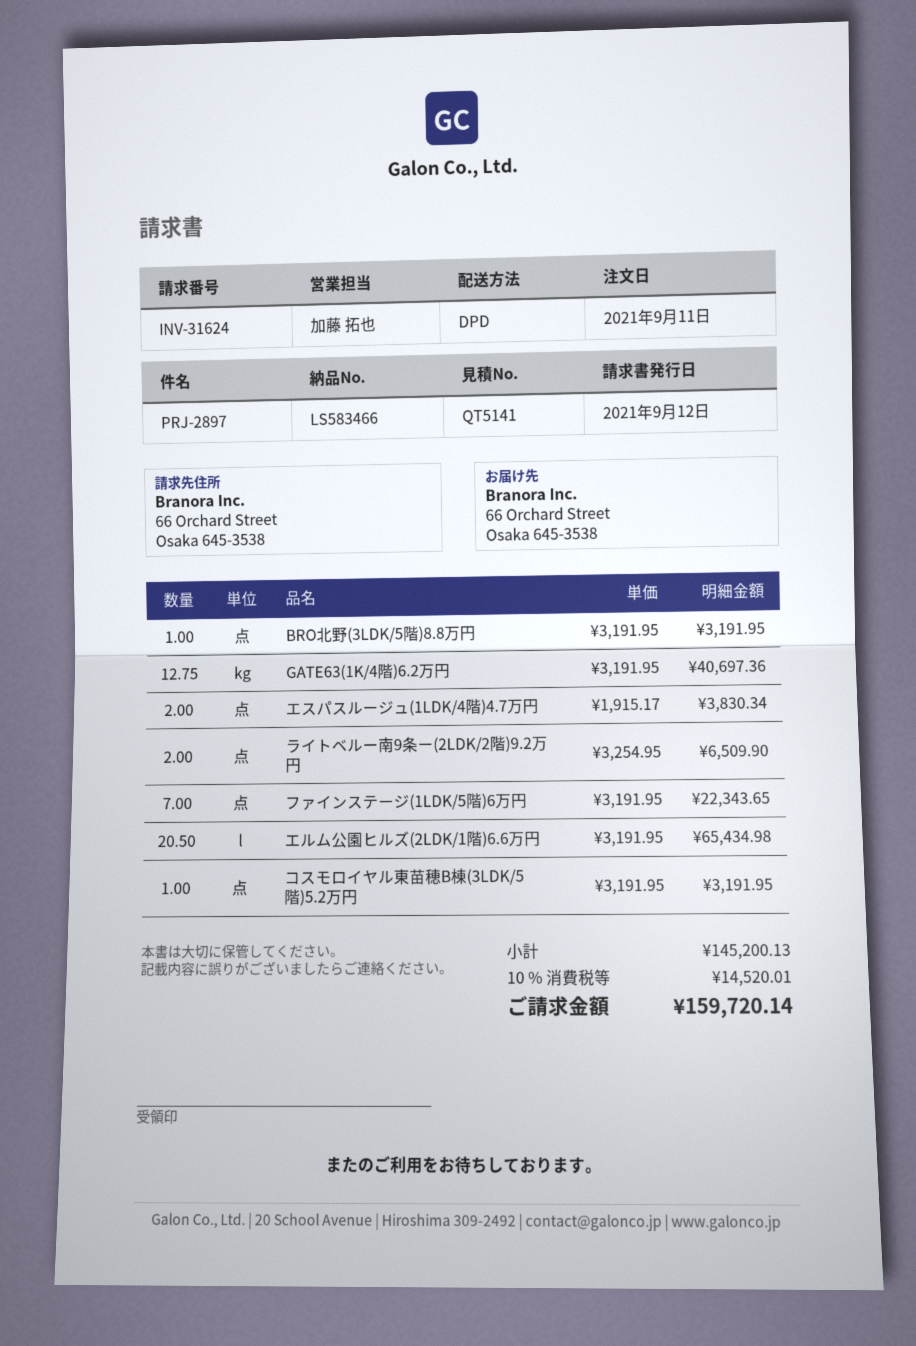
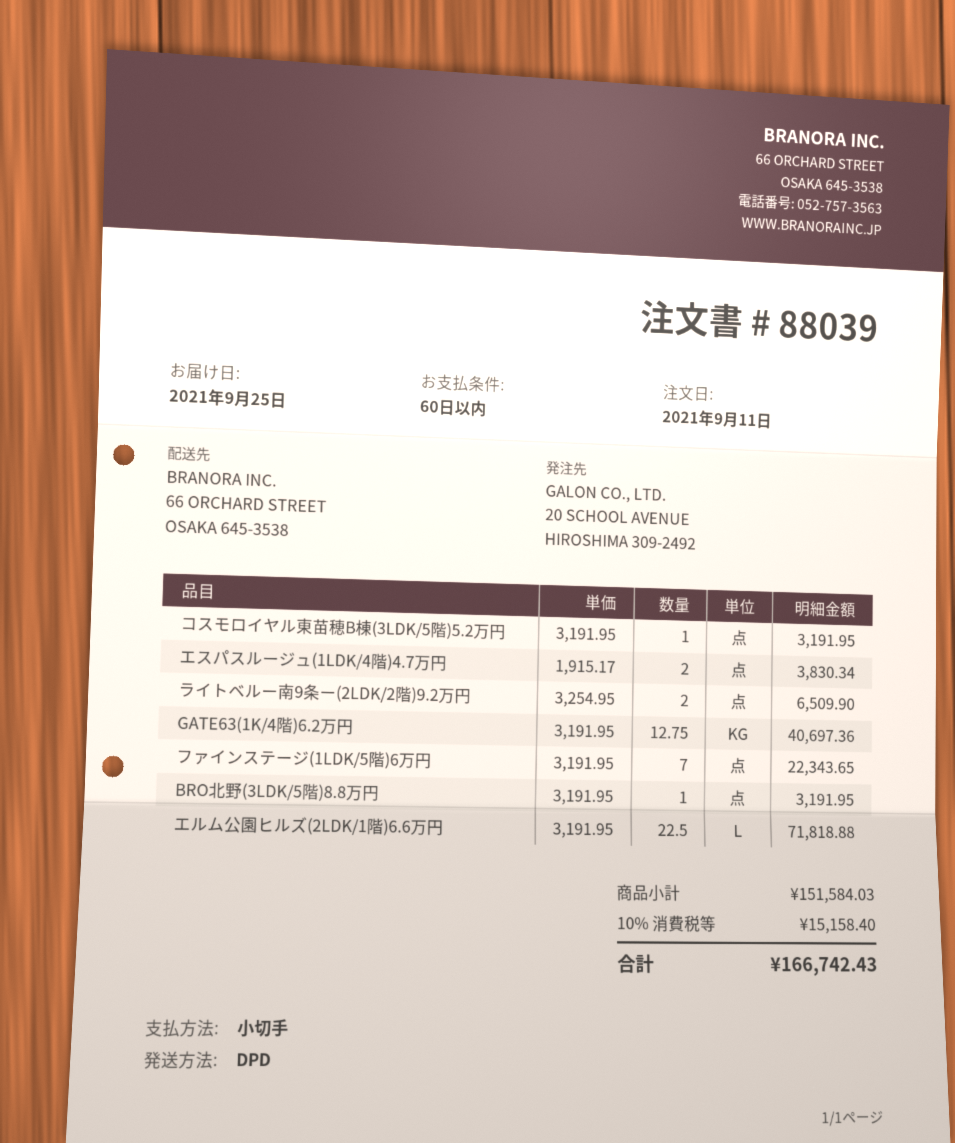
エルム公園ヒルズ(2LDK/1階)6.6万円: 20.5 x 3191.95 = 65434.98 -> 22.5 x 3191.95 = 71818.88
subtotal: 145200.13 -> 151584.03
tax: 10% = 14520.01 -> 10% = 15158.40
total: 159720.14 -> 166742.43

